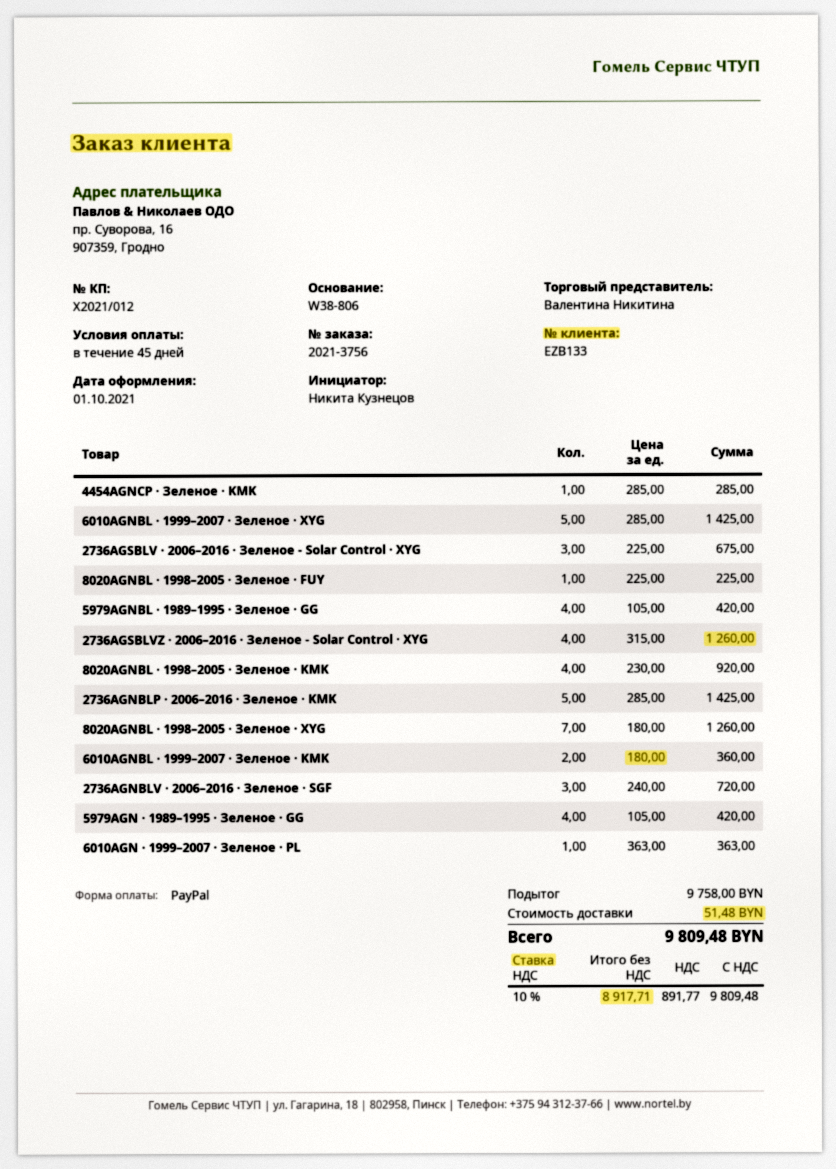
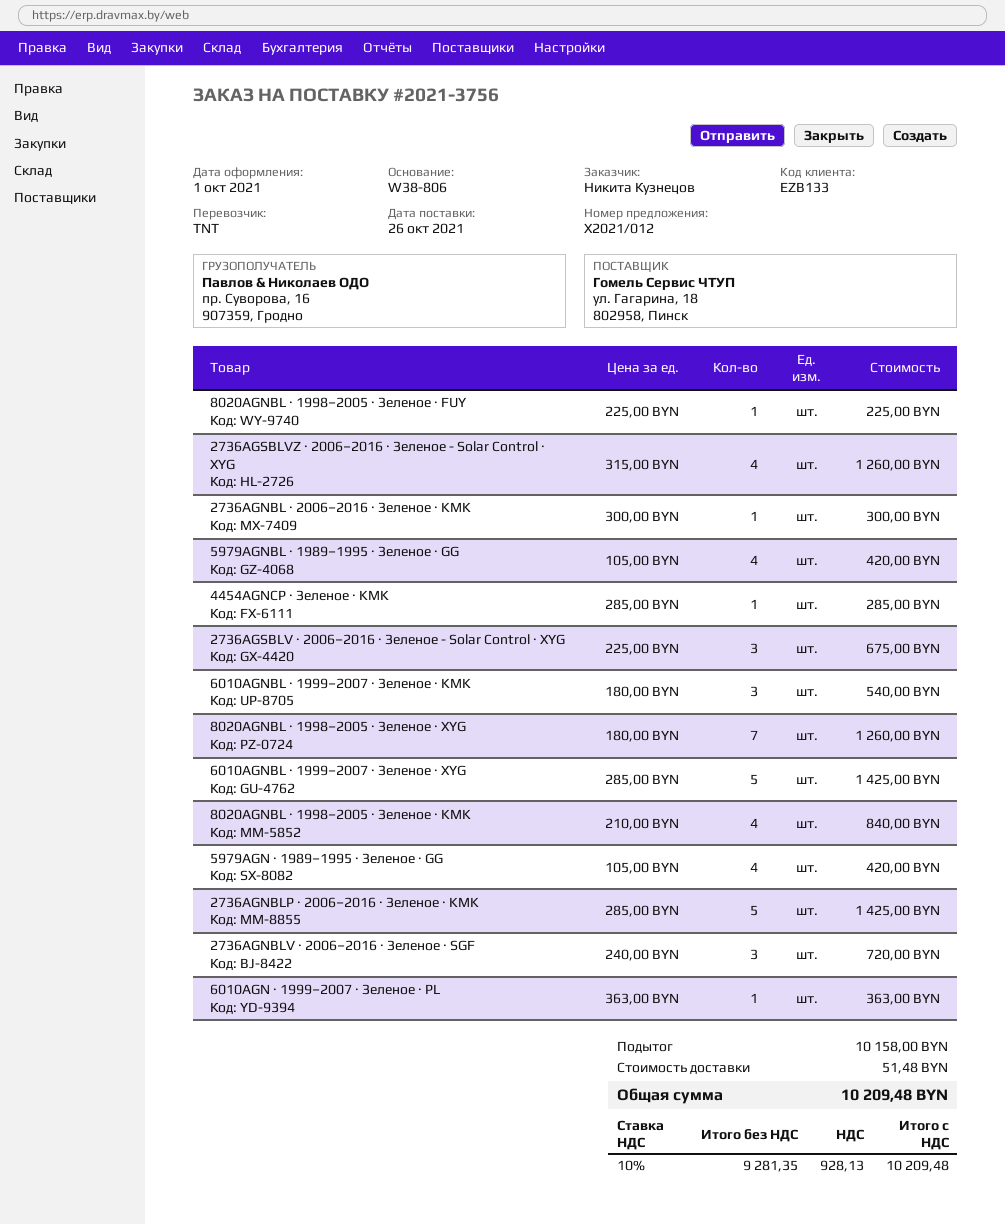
8020AGNBL · 1998–2005 · Зеленое · KMK: 4 x 230.00 = 920.00 -> 4 x 210.00 = 840.00
6010AGNBL · 1999–2007 · Зеленое · KMK: 2 x 180.00 = 360.00 -> 3 x 180.00 = 540.00
2736AGNBL · 2006–2016 · Зеленое · KMK: none -> 1 x 300.00 = 300.00
subtotal: 9758.00 -> 10158.00
net: 8917.71 -> 9281.35
tax: 10% = 891.77 -> 10% = 928.13
total: 9809.48 -> 10209.48

